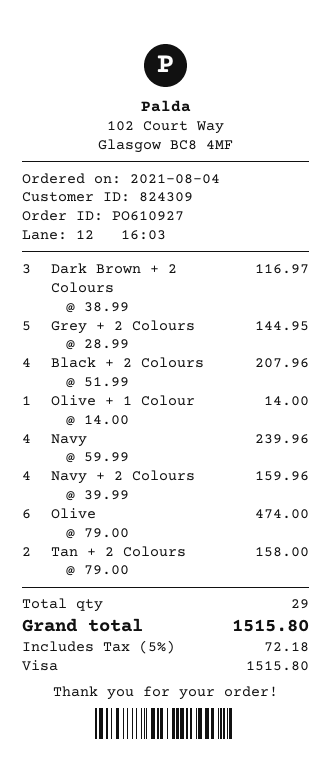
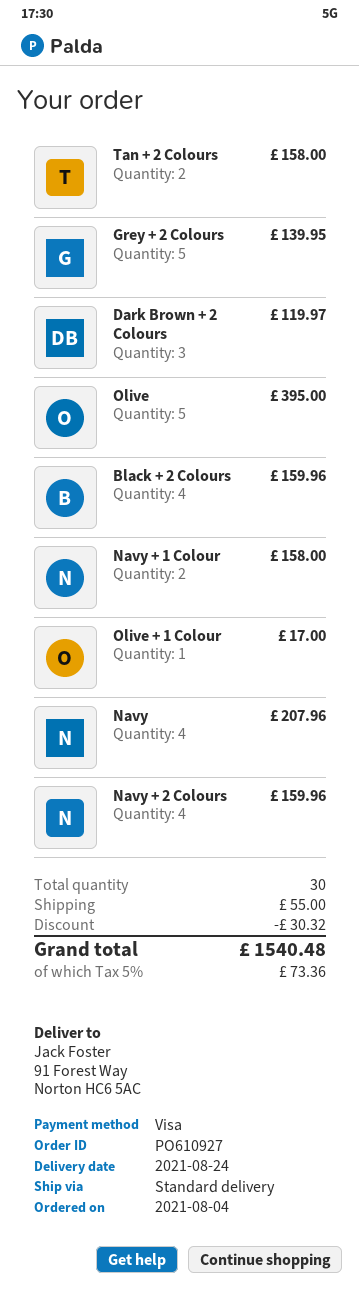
Dark Brown + 2 Colours: 3 for 116.97 -> 3 for 119.97
Grey + 2 Colours: 5 for 144.95 -> 5 for 139.95
Black + 2 Colours: 4 for 207.96 -> 4 for 159.96
Olive + 1 Colour: 1 for 14.00 -> 1 for 17.00
Navy: 4 for 239.96 -> 4 for 207.96
Olive: 6 for 474.00 -> 5 for 395.00
Navy + 1 Colour: none -> 2 for 158.00
total quantity: 29 -> 30
discount: none -> 30.32
shipping: none -> 55.00
tax: 5% = 72.18 -> 5% = 73.36
total: 1515.80 -> 1540.48

